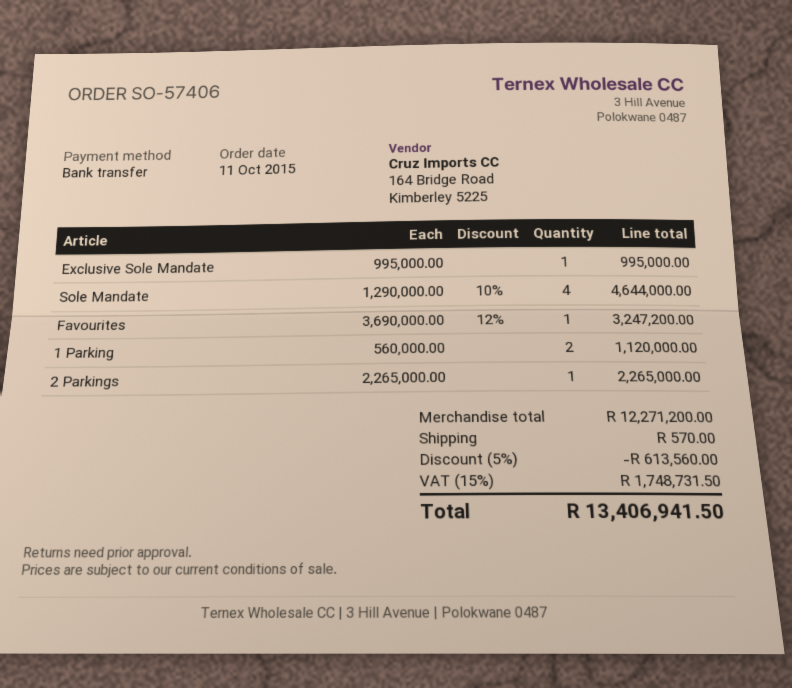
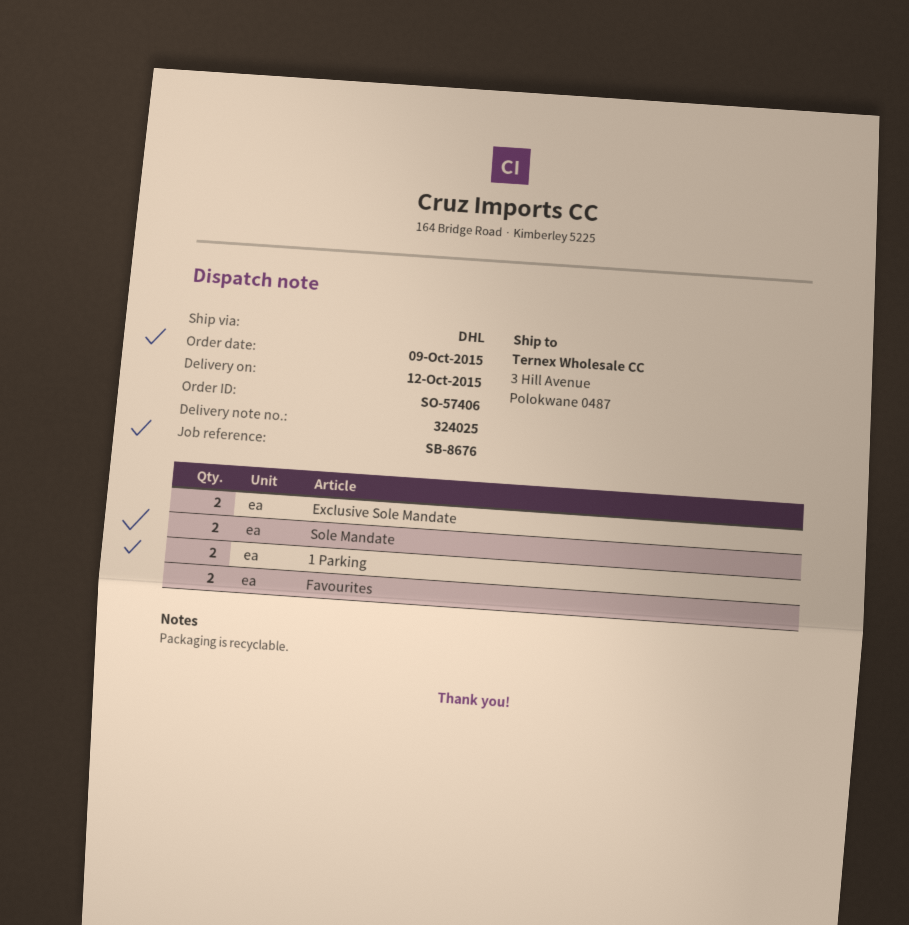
order date: 2015-10-11 -> 2015-10-09
Exclusive Sole Mandate: 1 -> 2
Sole Mandate: 4 -> 2
Favourites: 1 -> 2
2 Parkings: 1 -> none

